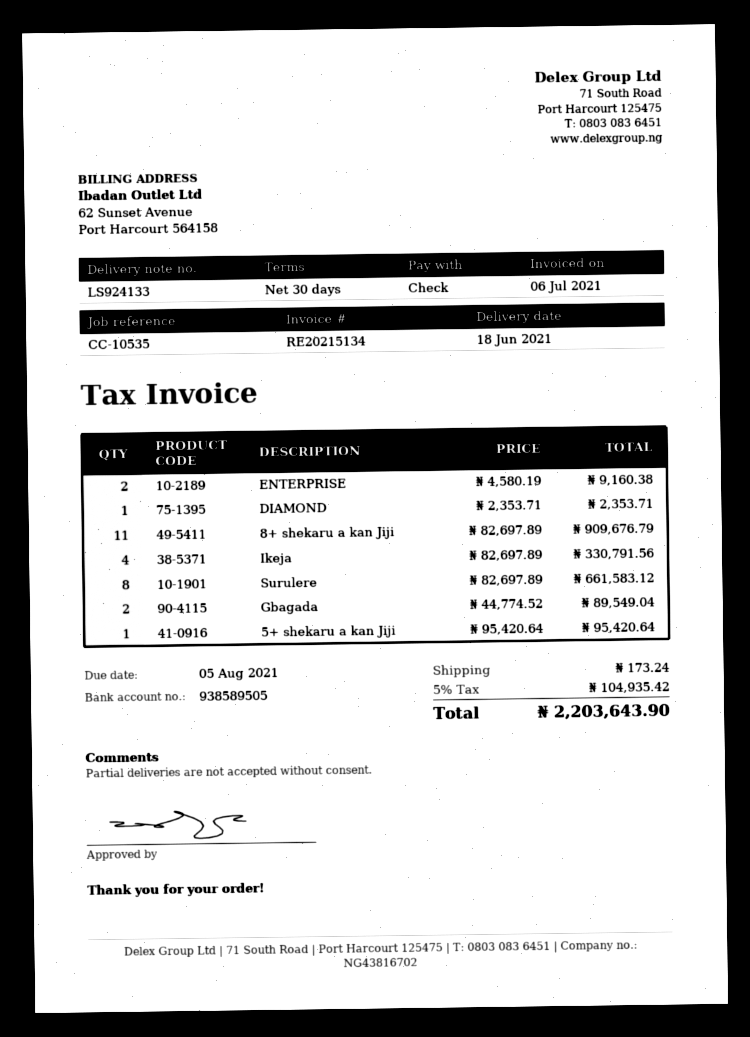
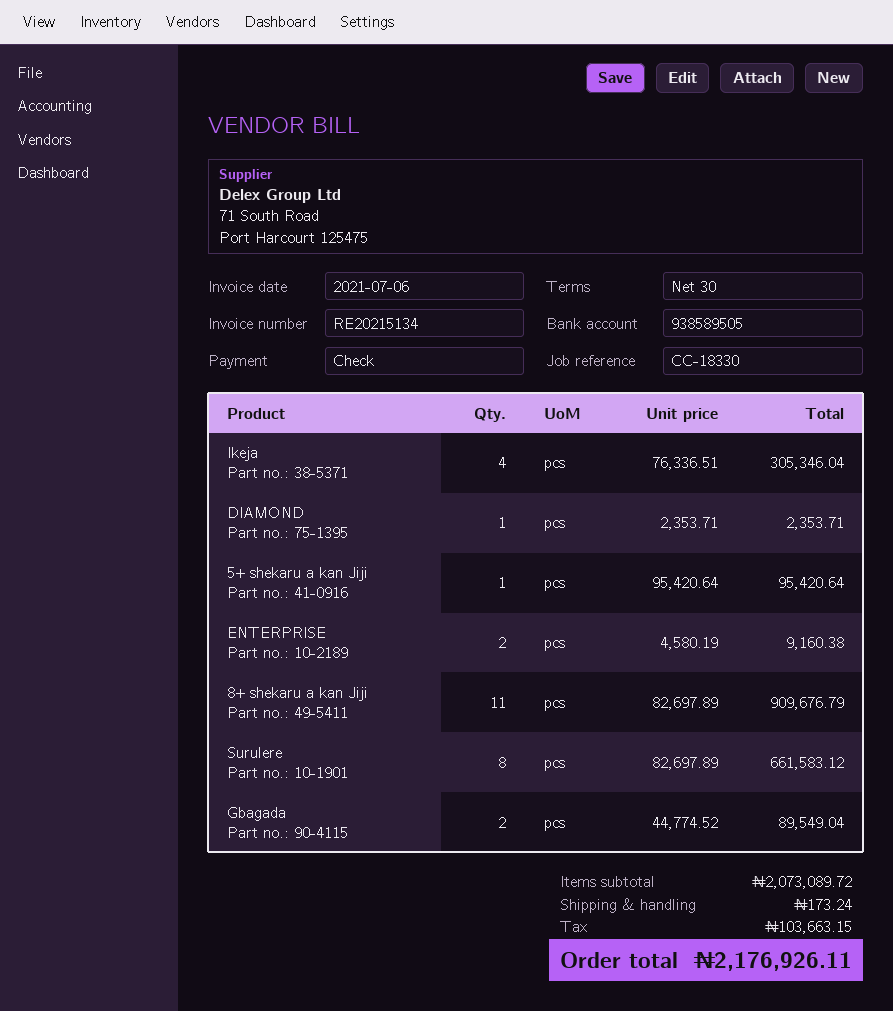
reference: CC-10535 -> CC-18330
Ikeja: 4 x 82697.89 = 330791.56 -> 4 x 76336.51 = 305346.04
tax: 104935.42 -> 103663.15
total: 2203643.90 -> 2176926.11

